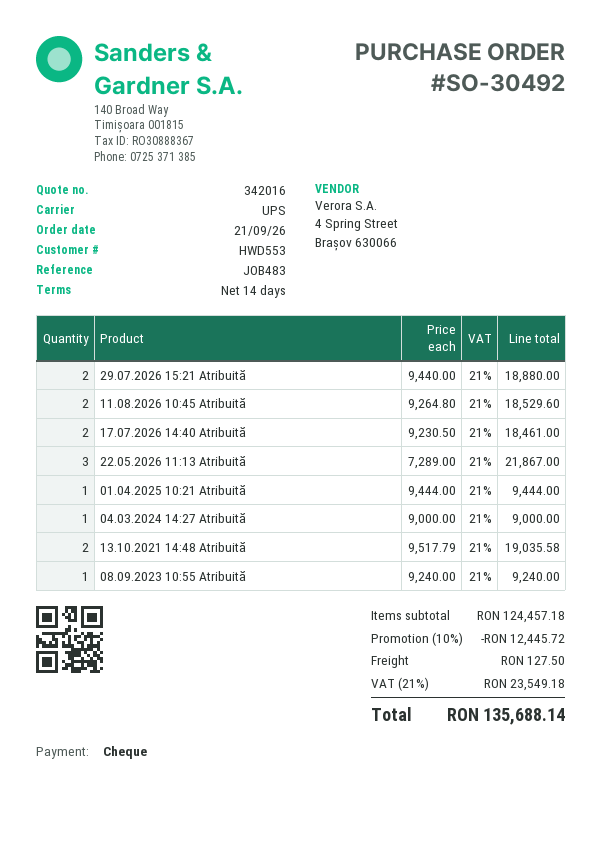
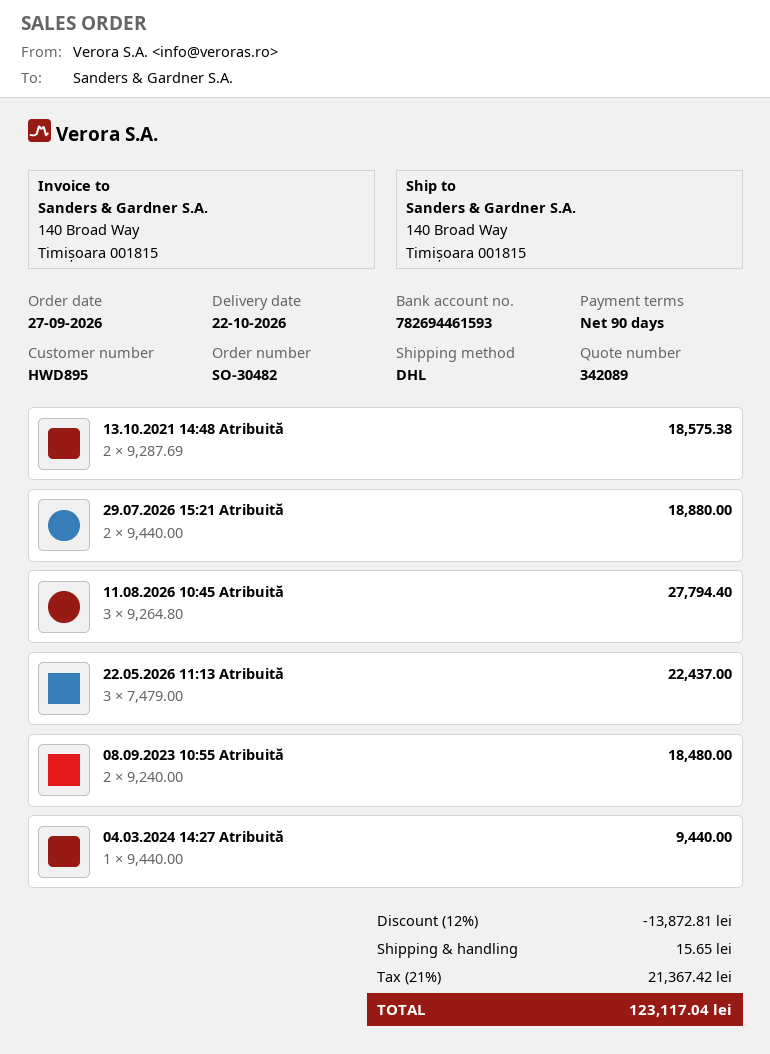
quote number: 342016 -> 342089
order number: SO-30492 -> SO-30482
order date: 2026-09-21 -> 2026-09-27
payment terms: 14 days -> 90 days
customer number: HWD553 -> HWD895
shipping method: UPS -> DHL
11.08.2026 10:45 Atribuită: 2 x 9264.80 = 18529.60 -> 3 x 9264.80 = 27794.40
17.07.2026 14:40 Atribuită: 2 x 9230.50 = 18461.00 -> none
22.05.2026 11:13 Atribuită: 3 x 7289.00 = 21867.00 -> 3 x 7479.00 = 22437.00
01.04.2025 10:21 Atribuită: 1 x 9444.00 = 9444.00 -> none
04.03.2024 14:27 Atribuită: 1 x 9000.00 = 9000.00 -> 1 x 9440.00 = 9440.00
13.10.2021 14:48 Atribuită: 2 x 9517.79 = 19035.58 -> 2 x 9287.69 = 18575.38
08.09.2023 10:55 Atribuită: 1 x 9240.00 = 9240.00 -> 2 x 9240.00 = 18480.00
discount: 10% = 12445.72 -> 12% = 13872.81
shipping: 127.50 -> 15.65
tax: 21% = 23549.18 -> 21% = 21367.42
total: 135688.14 -> 123117.04

